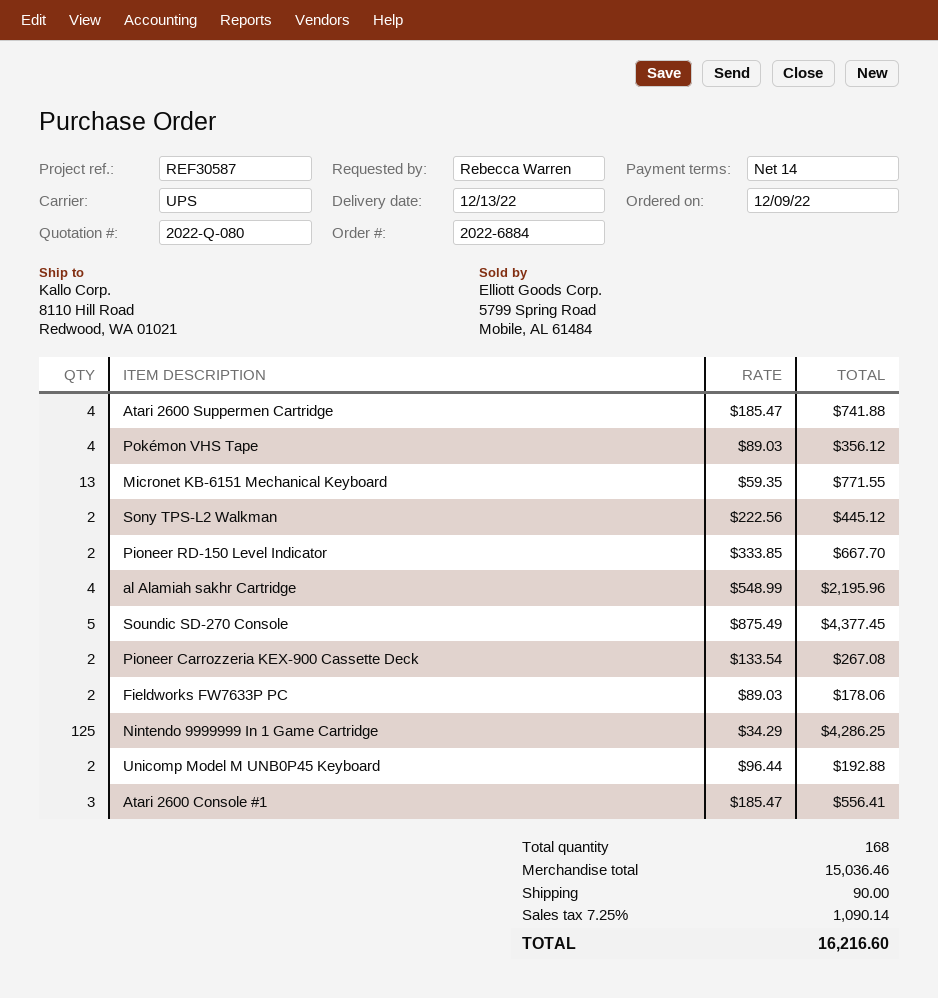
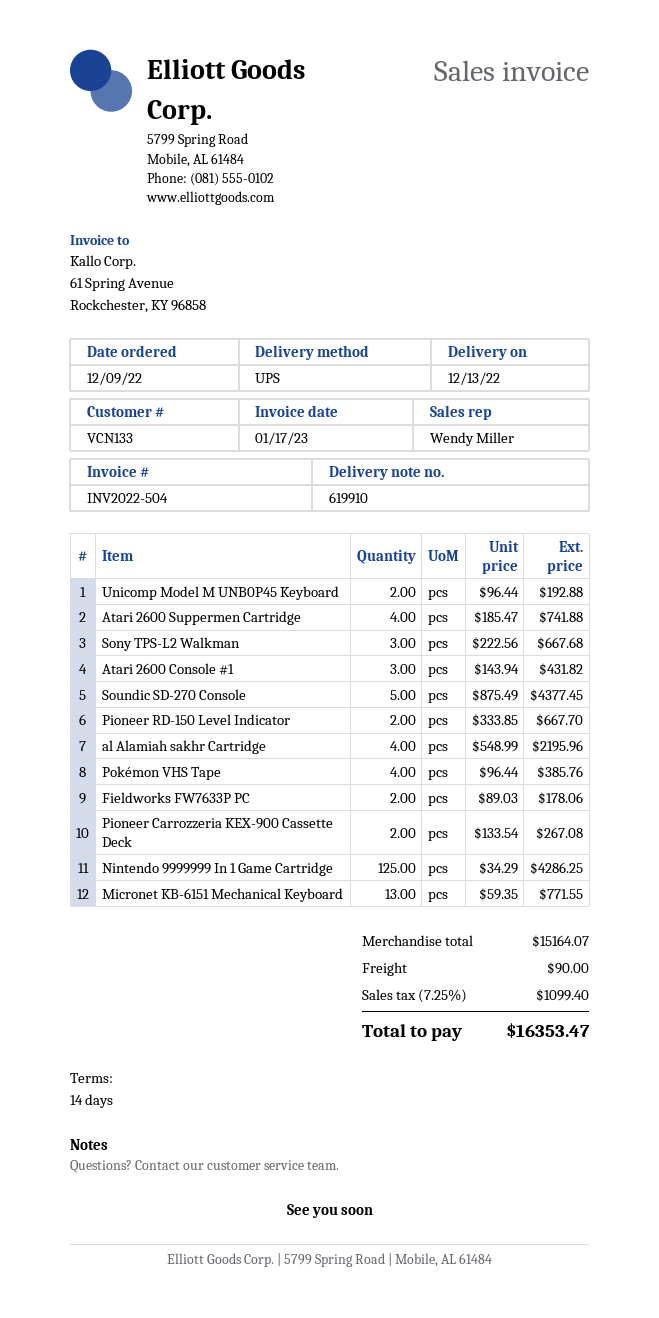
Pokémon VHS Tape: 4 x 89.03 = 356.12 -> 4 x 96.44 = 385.76
Sony TPS-L2 Walkman: 2 x 222.56 = 445.12 -> 3 x 222.56 = 667.68
Atari 2600 Console #1: 3 x 185.47 = 556.41 -> 3 x 143.94 = 431.82
subtotal: 15036.46 -> 15164.07
tax: 7.25% = 1090.14 -> 7.25% = 1099.40
total: 16216.60 -> 16353.47

